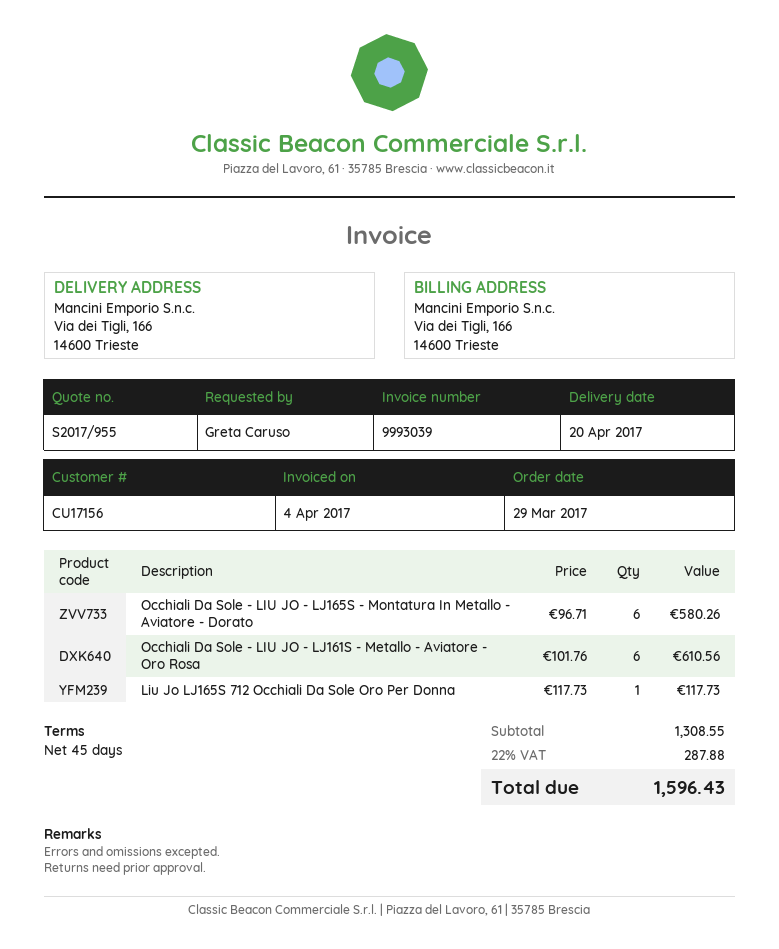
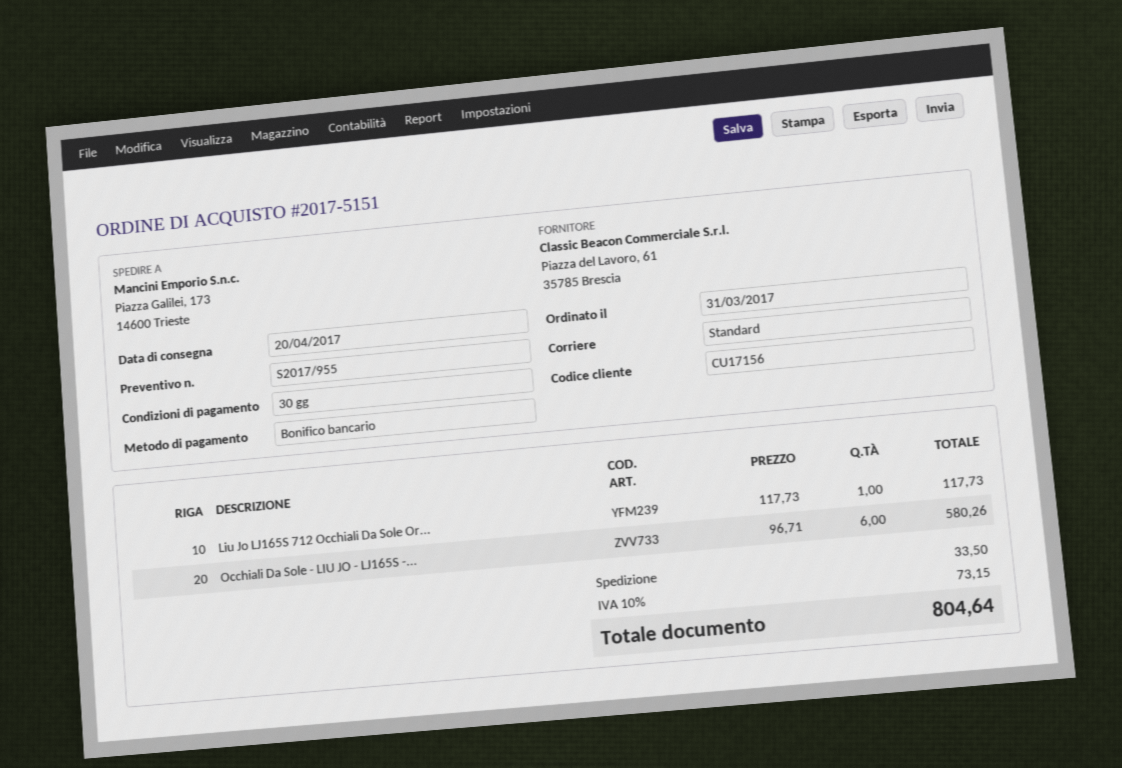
order date: 2017-03-29 -> 2017-03-31
payment terms: 45 days -> 30 days
ship to: Via dei Tigli, 166, 14600 Trieste -> Piazza Galilei, 173, 14600 Trieste
Occhiali Da Sole - LIU JO - LJ161S - Metallo - Aviatore - Oro Rosa: 6 x 101.76 = 610.56 -> none
shipping: none -> 33.50
tax: 22% = 287.88 -> 10% = 73.15
total: 1596.43 -> 804.64

